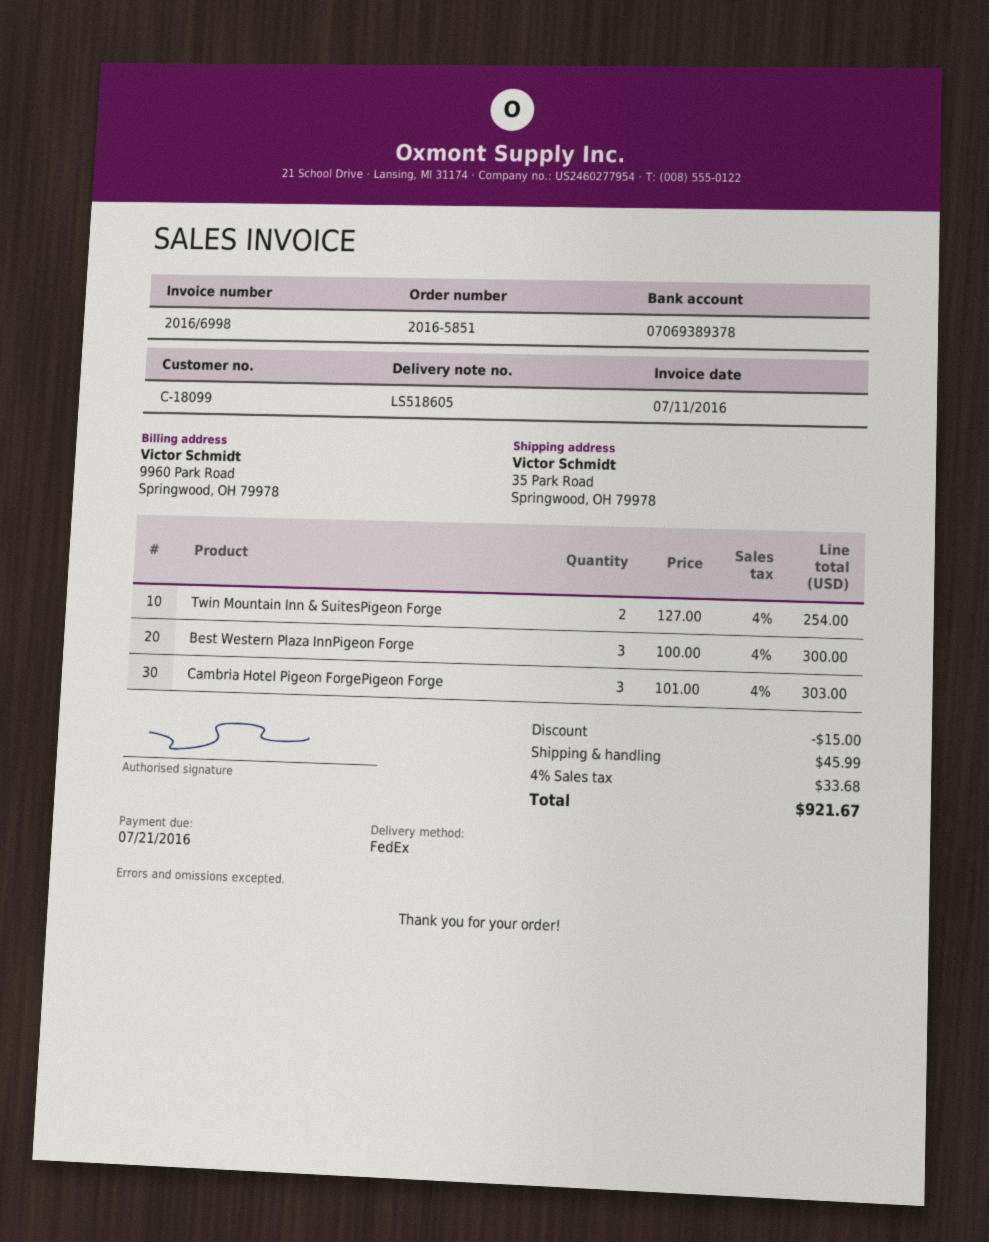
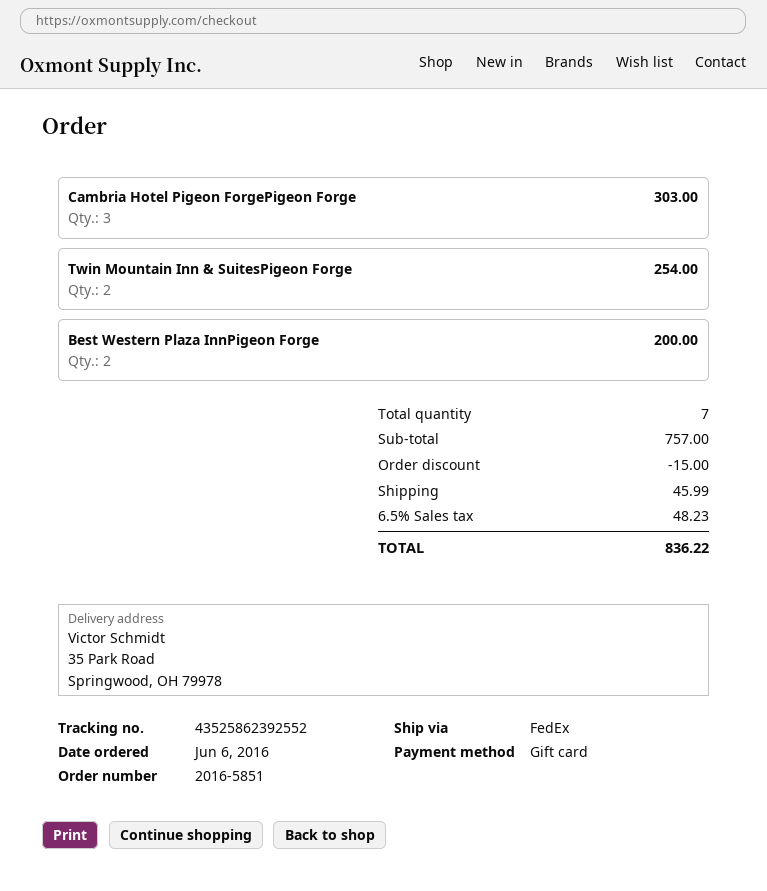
Best Western Plaza InnPigeon Forge: 3 for 300.00 -> 2 for 200.00
tax: 4% = 33.68 -> 6.5% = 48.23
total: 921.67 -> 836.22

